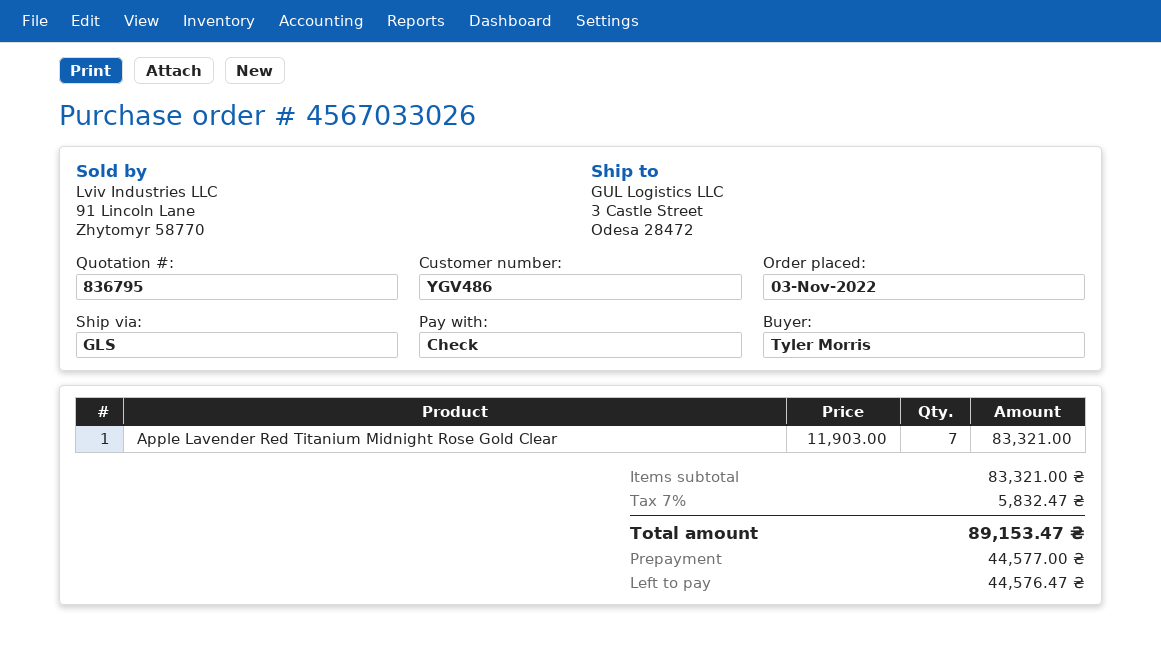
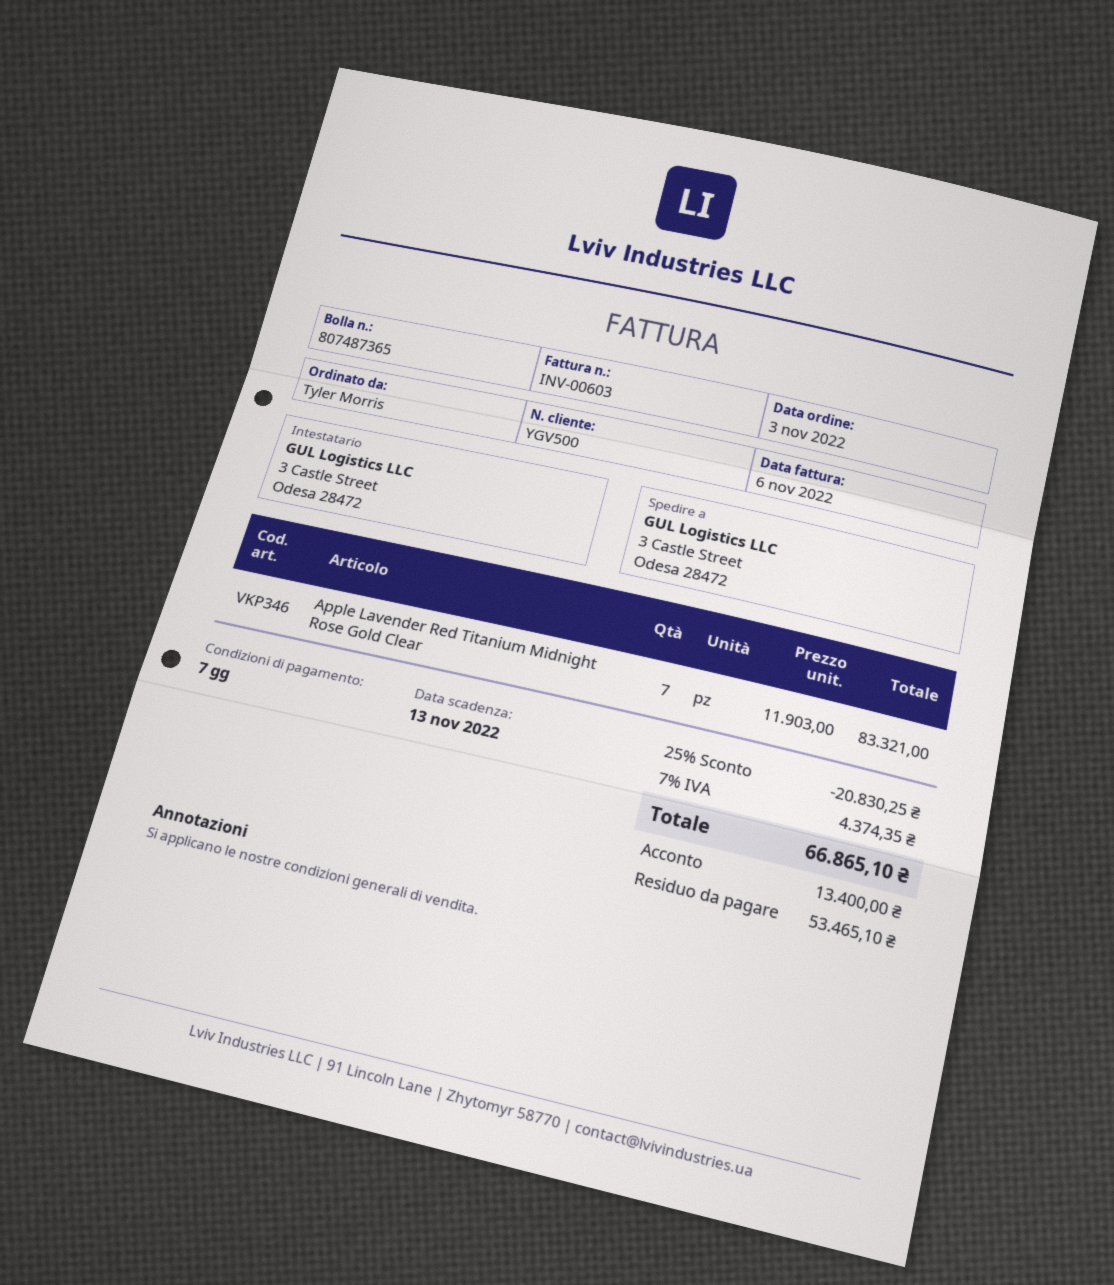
customer number: YGV486 -> YGV500
discount: none -> 25% = 20830.25
tax: 7% = 5832.47 -> 7% = 4374.35
total: 89153.47 -> 66865.10
deposit: 44577.00 -> 13400.00
balance: 44576.47 -> 53465.10

